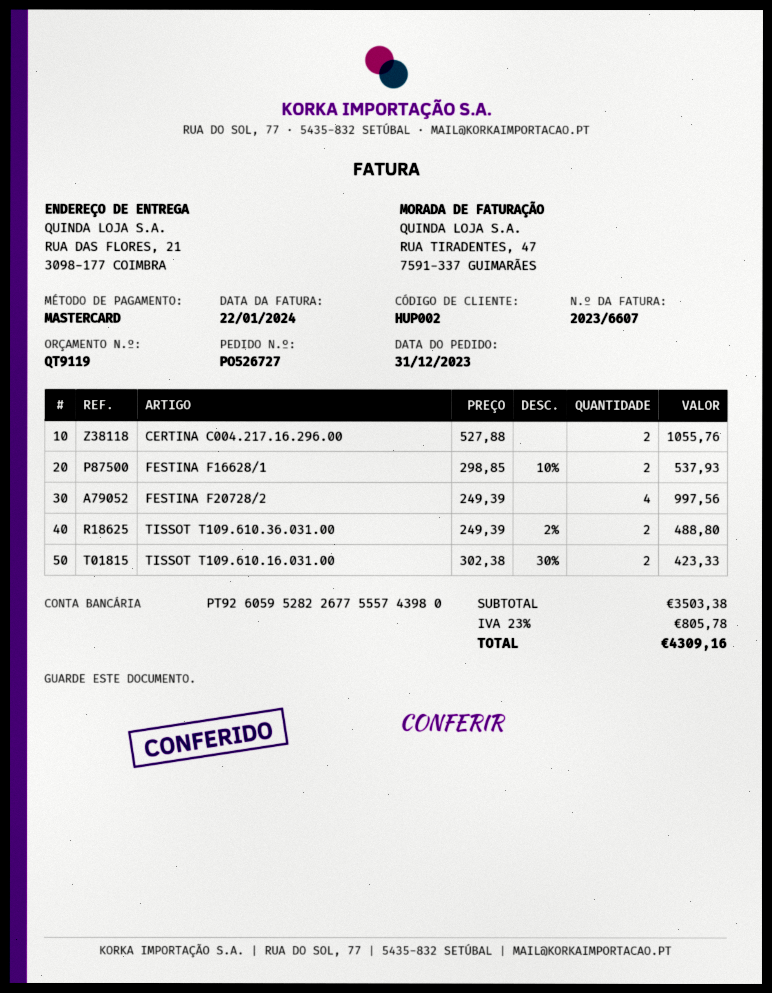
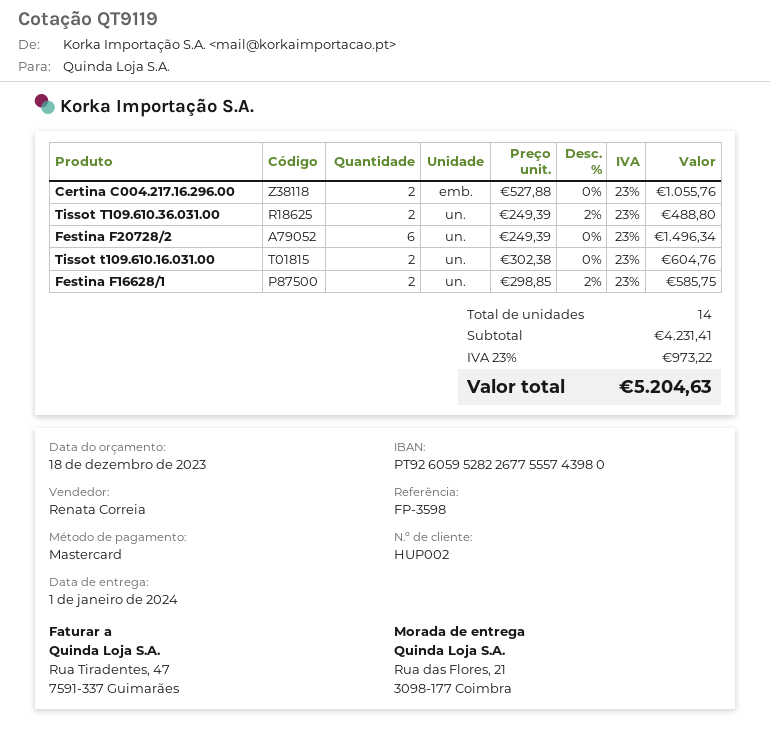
FESTINA F16628/1: 2 x 298.85 - 10% = 537.93 -> 2 x 298.85 - 2% = 585.75
FESTINA F20728/2: 4 x 249.39 = 997.56 -> 6 x 249.39 = 1496.34
TISSOT T109.610.16.031.00: 2 x 302.38 - 30% = 423.33 -> 2 x 302.38 = 604.76
subtotal: 3503.38 -> 4231.41
tax: 23% = 805.78 -> 23% = 973.22
total: 4309.16 -> 5204.63

